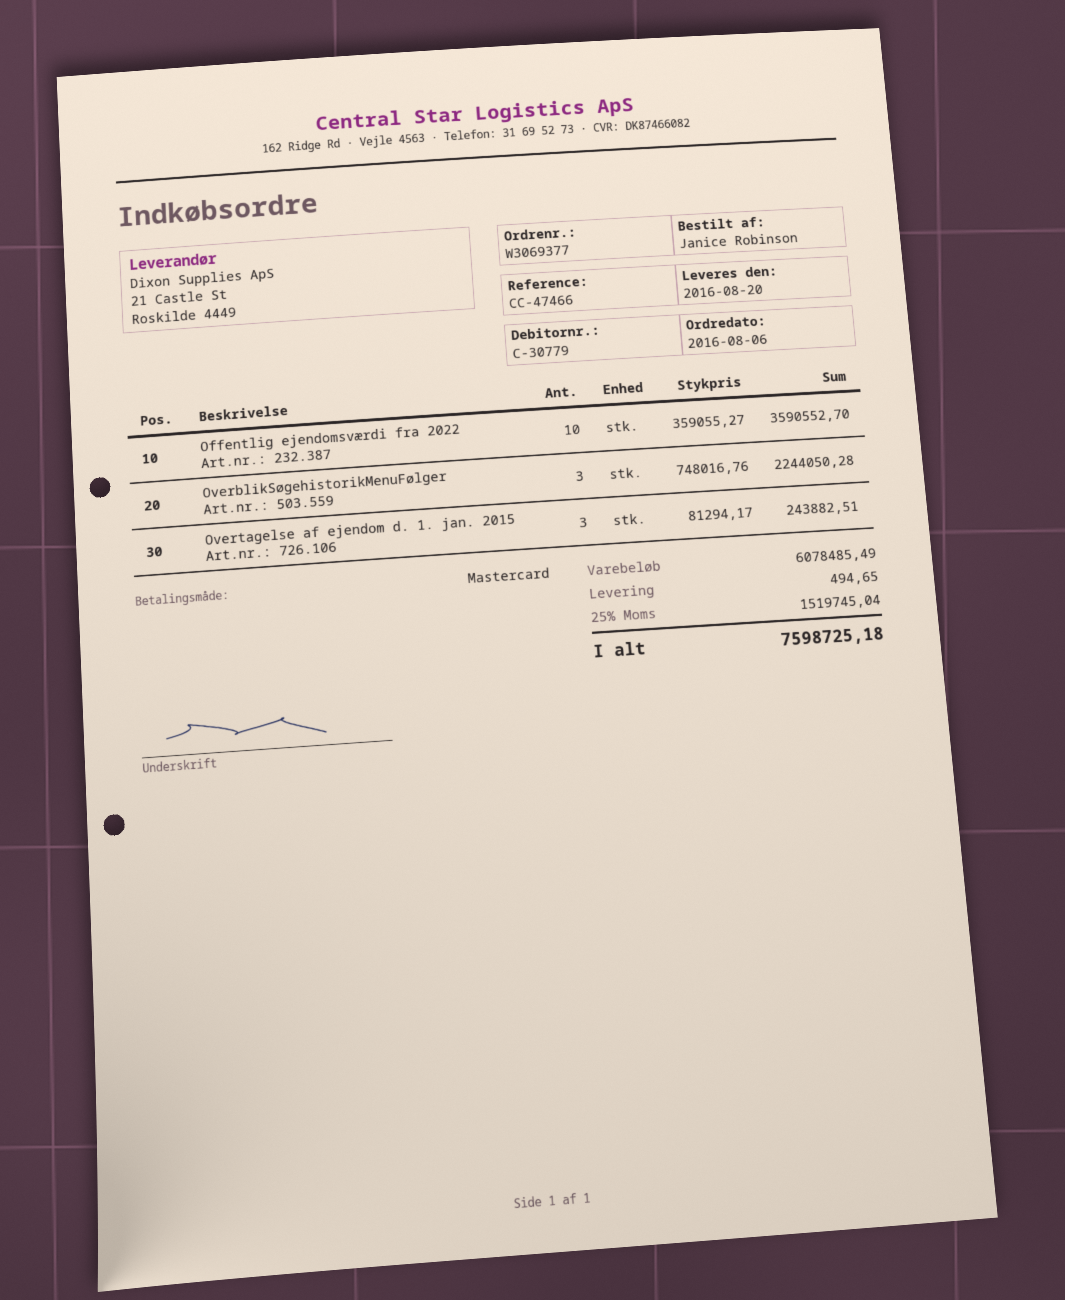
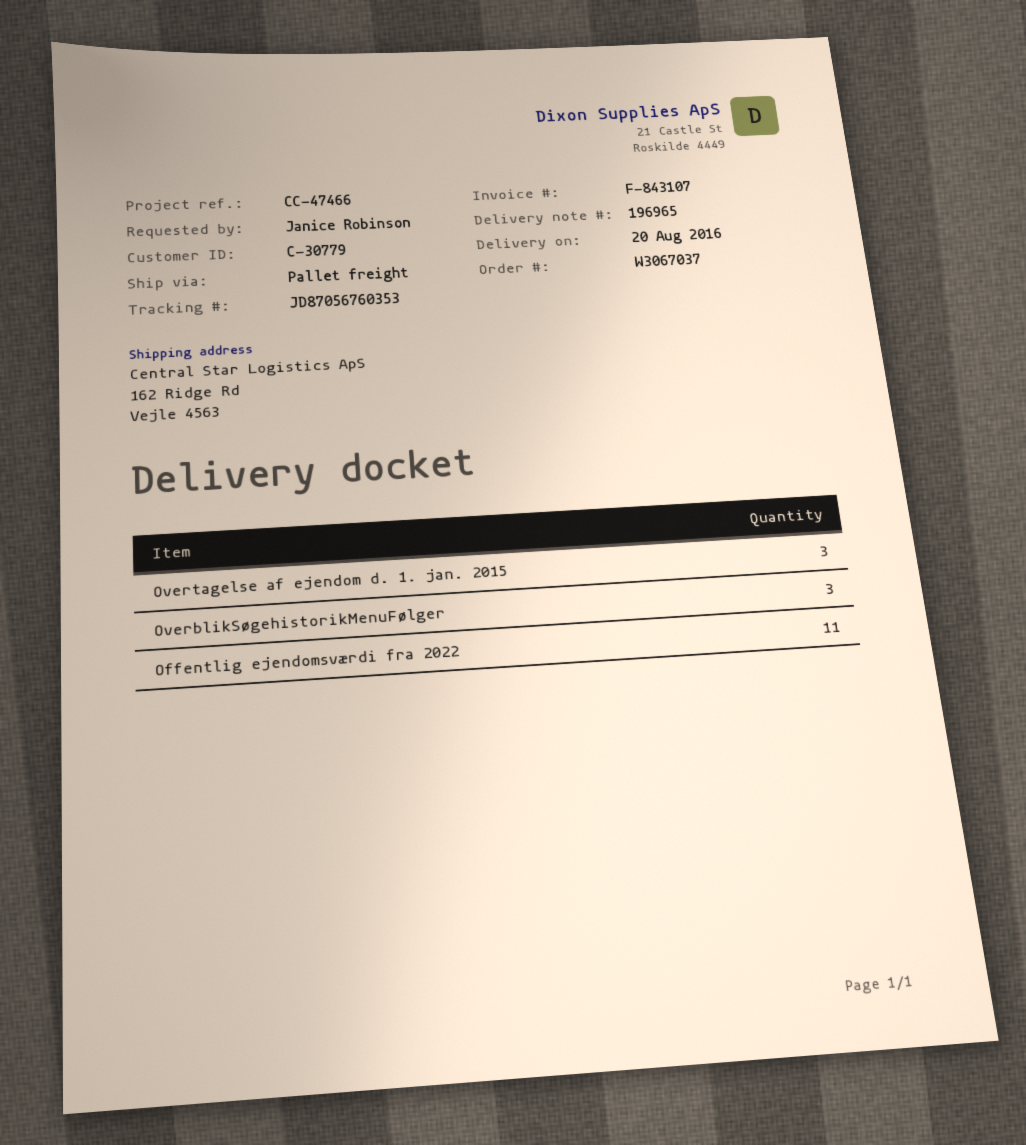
order number: W3069377 -> W3067037
Offentlig ejendomsværdi fra 2022: 10 -> 11

